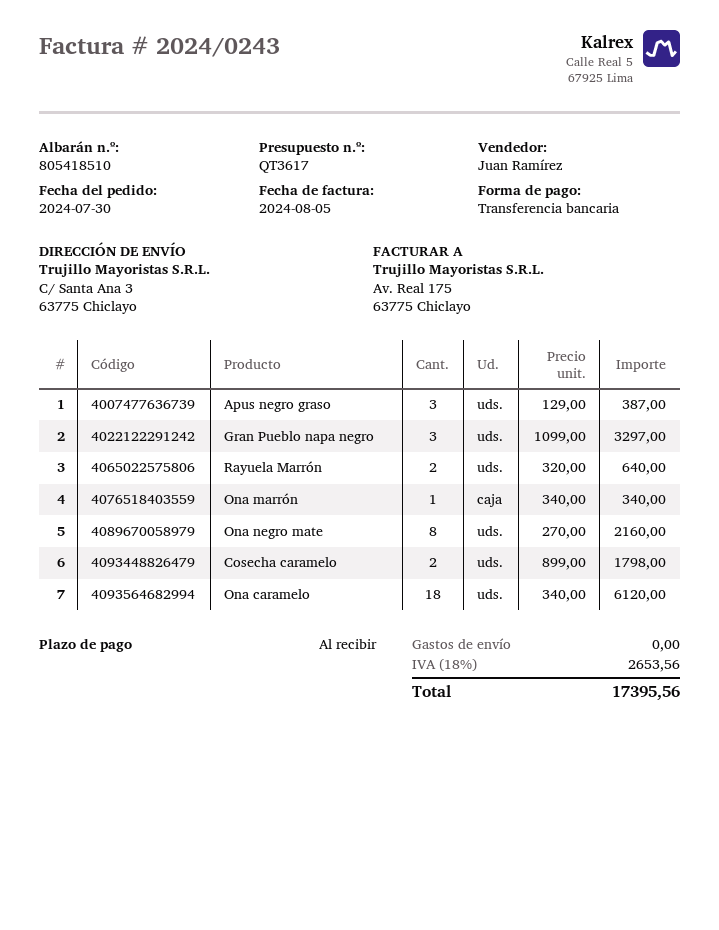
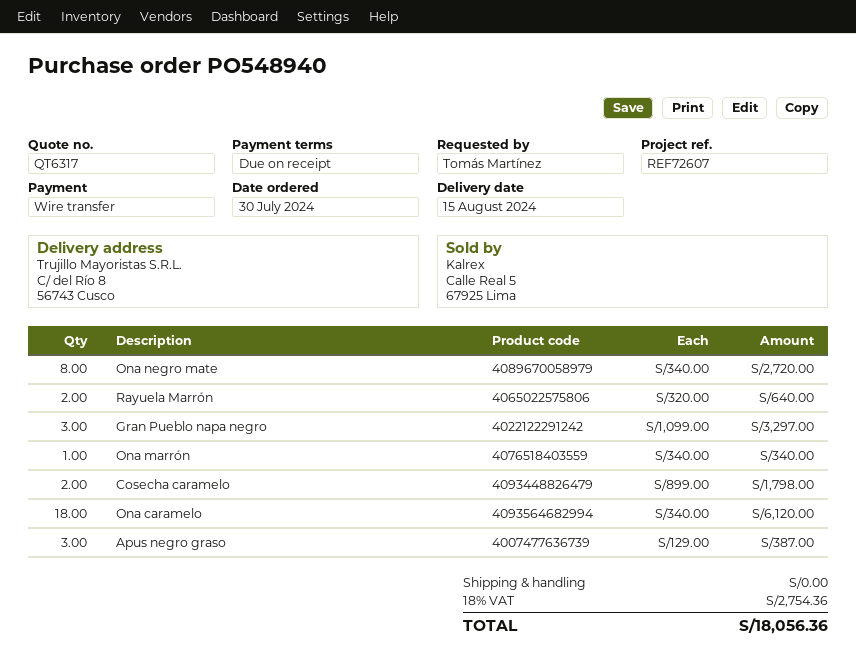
quote number: QT3617 -> QT6317
ship to: C/ Santa Ana 3, 63775 Chiclayo -> C/ del Río 8, 56743 Cusco
Ona negro mate: 8 x 270.00 = 2160.00 -> 8 x 340.00 = 2720.00
tax: 18% = 2653.56 -> 18% = 2754.36
total: 17395.56 -> 18056.36

